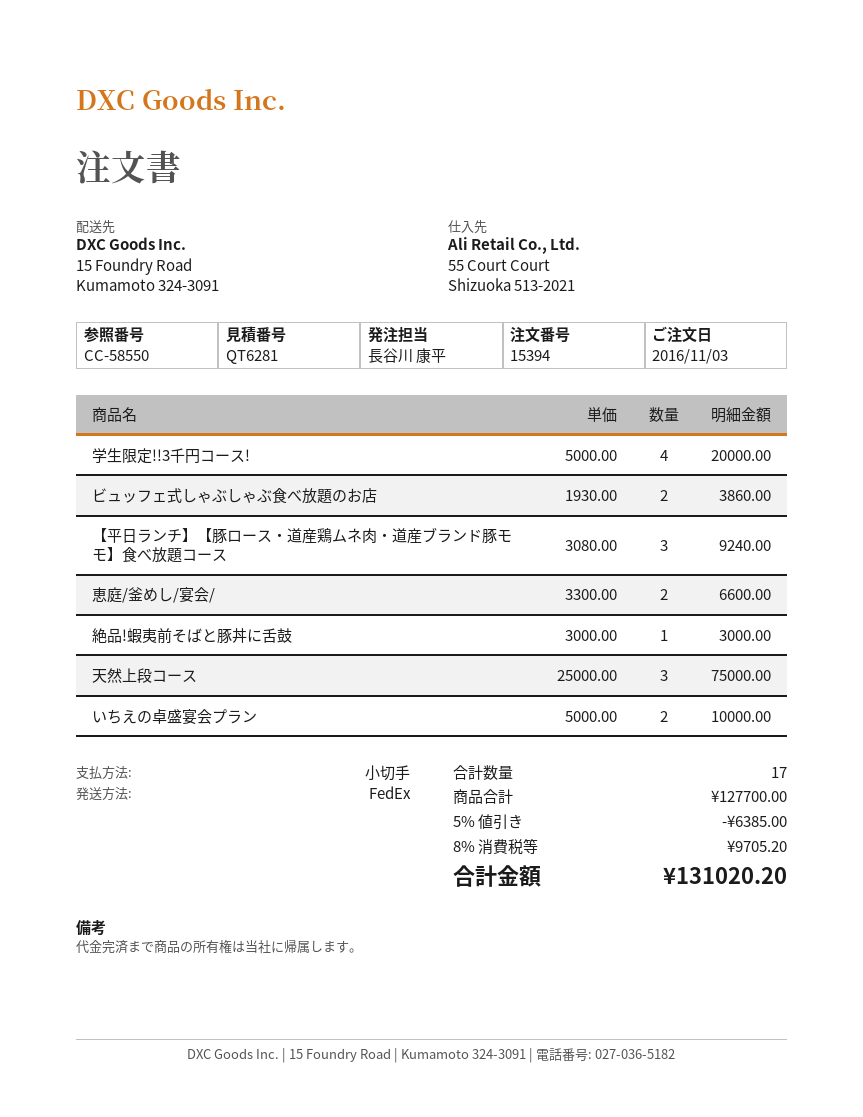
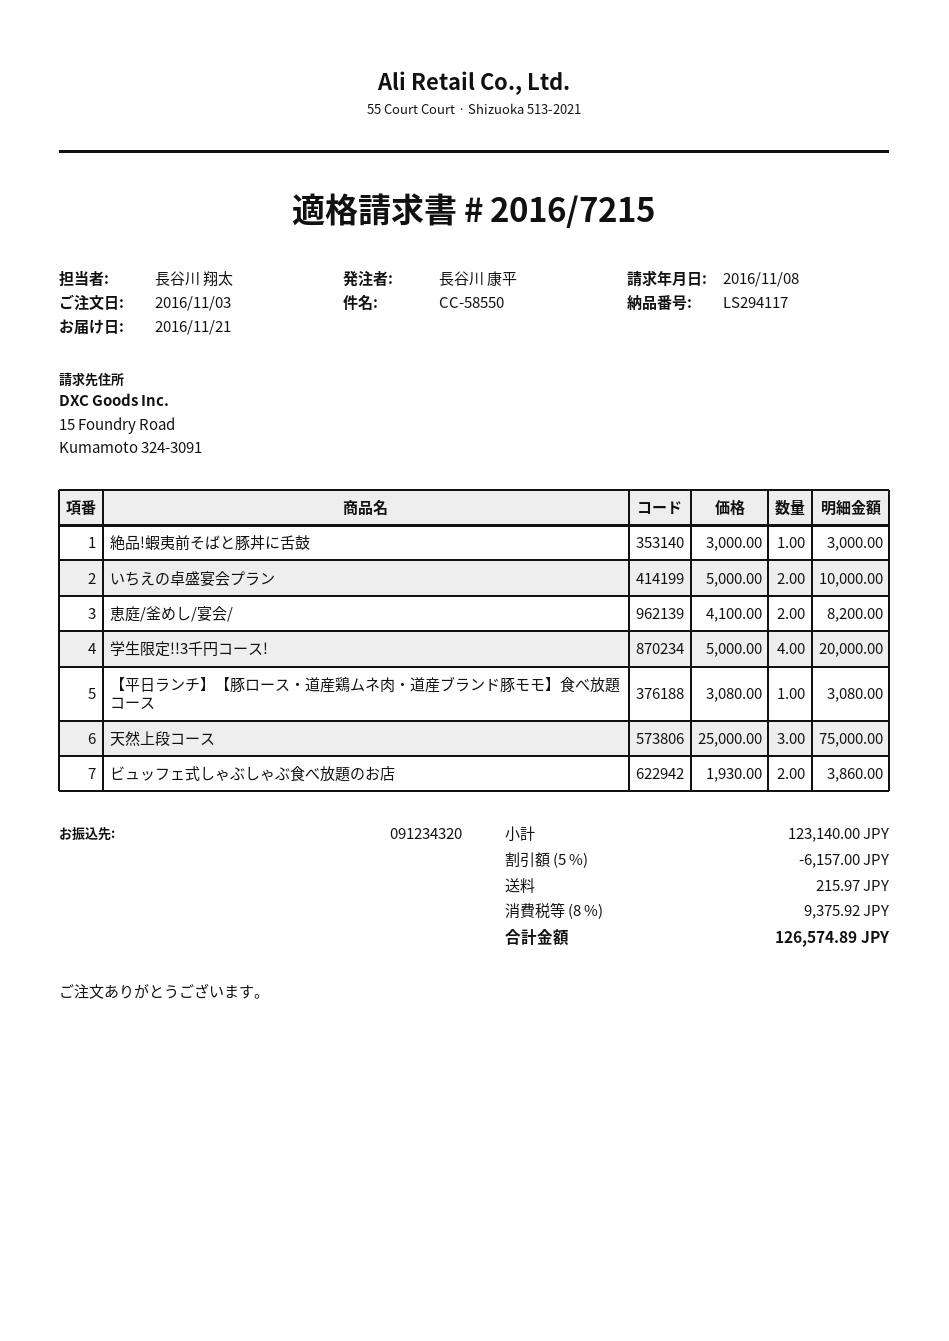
【平日ランチ】【豚ロース・道産鶏ムネ肉・道産ブランド豚モモ】食べ放題コース: 3 x 3080.00 = 9240.00 -> 1 x 3080.00 = 3080.00
恵庭/釜めし/宴会/: 2 x 3300.00 = 6600.00 -> 2 x 4100.00 = 8200.00
subtotal: 127700.00 -> 123140.00
discount: 5% = 6385.00 -> 5% = 6157.00
shipping: none -> 215.97
tax: 8% = 9705.20 -> 8% = 9375.92
total: 131020.20 -> 126574.89

